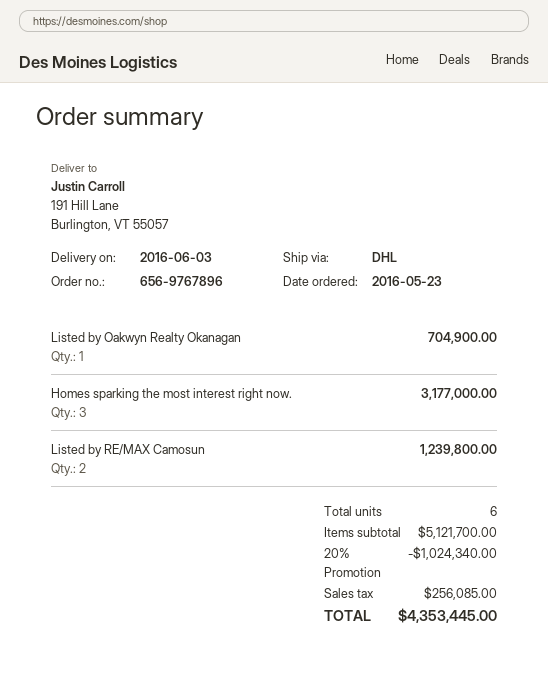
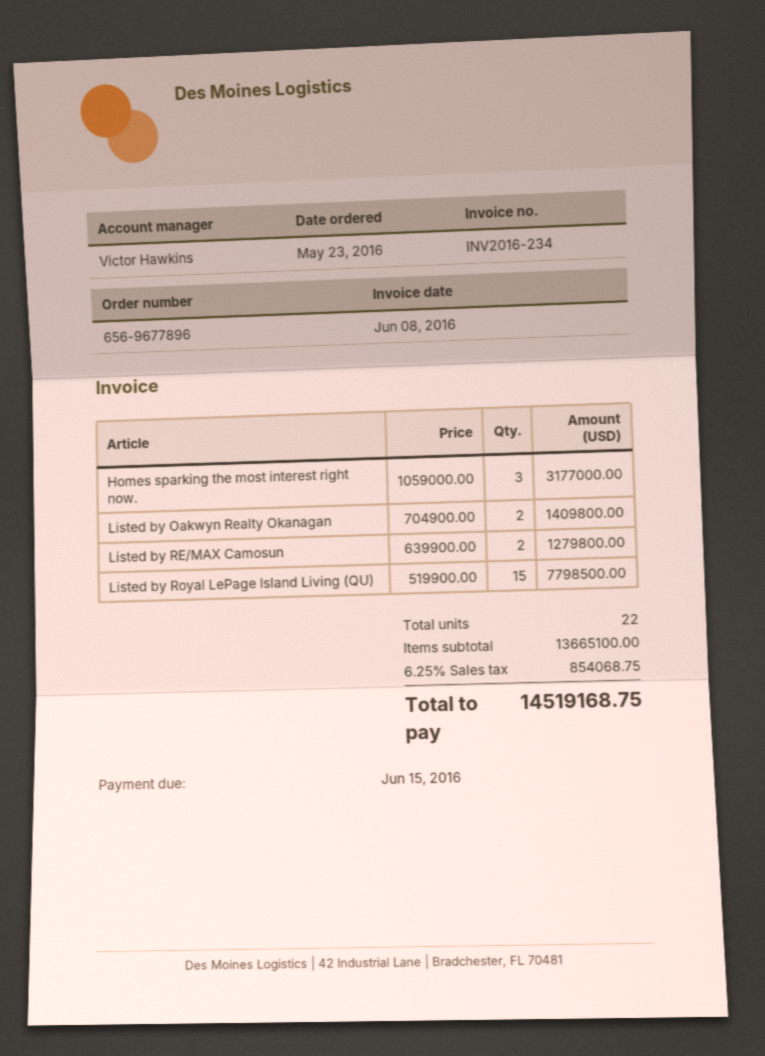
order number: 656-9767896 -> 656-9677896
Listed by Oakwyn Realty Okanagan: 1 for 704900.00 -> 2 for 1409800.00
Listed by RE/MAX Camosun: 2 for 1239800.00 -> 2 for 1279800.00
Listed by Royal LePage Island Living (QU): none -> 15 for 7798500.00
total quantity: 6 -> 22
subtotal: 5121700.00 -> 13665100.00
discount: 20% = 1024340.00 -> none
tax: 256085.00 -> 854068.75
total: 4353445.00 -> 14519168.75

